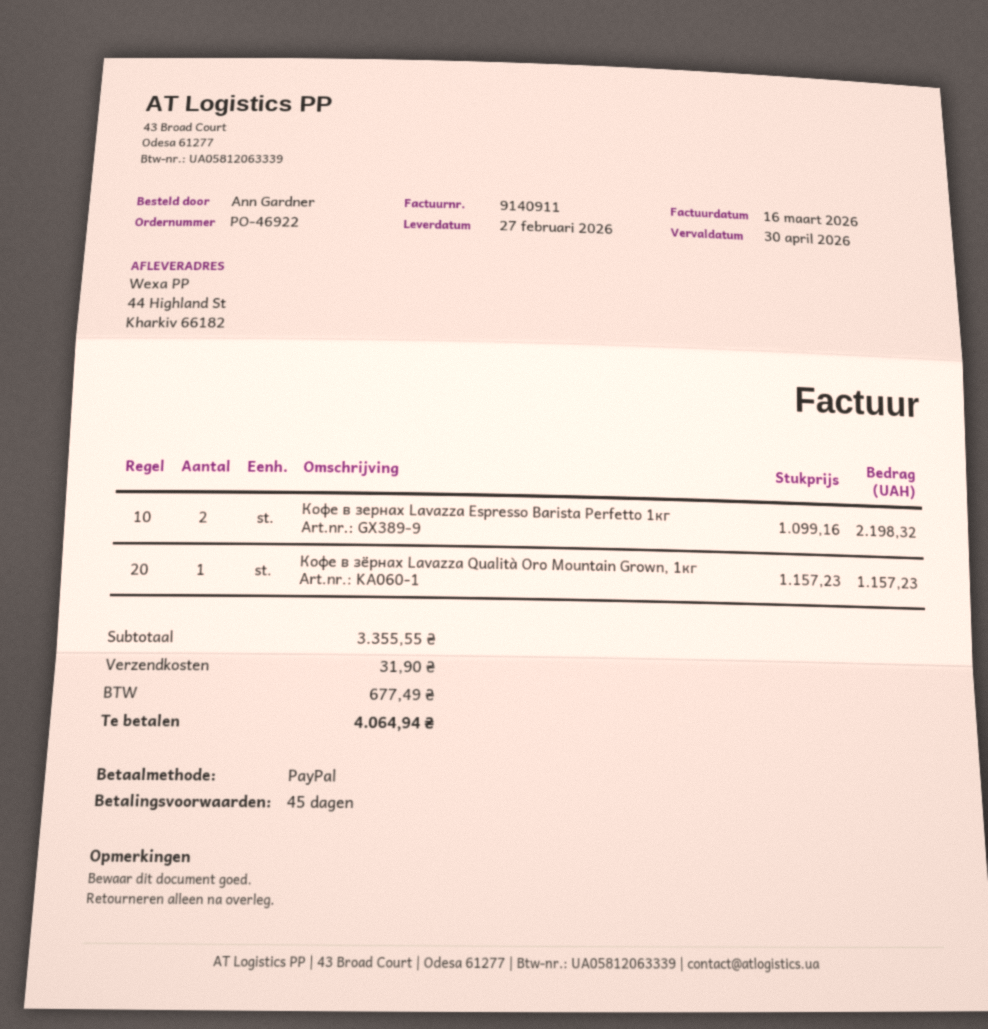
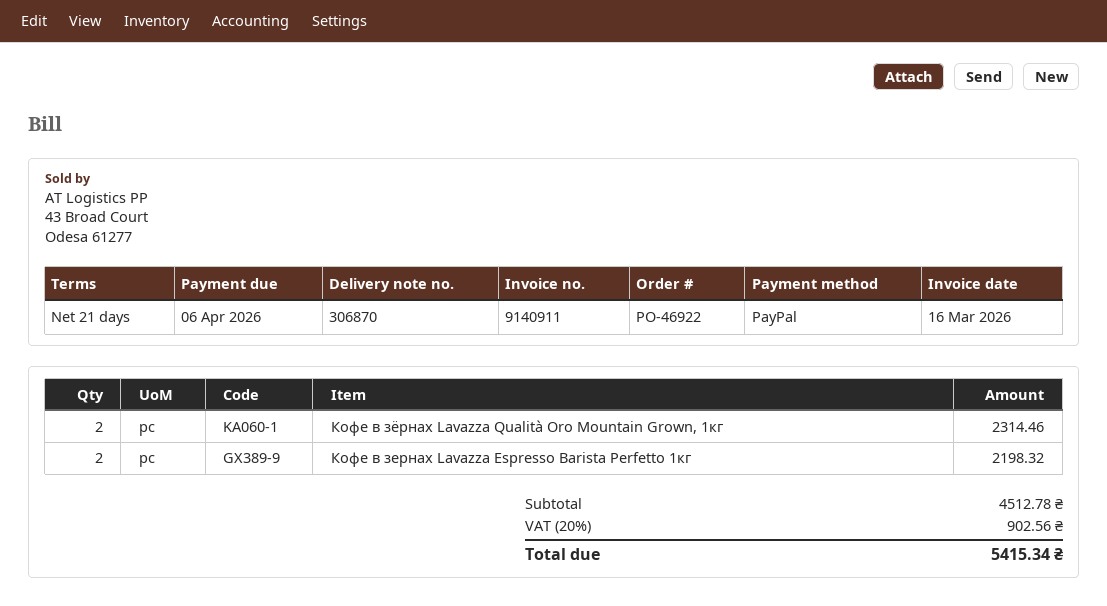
payment terms: 45 days -> 21 days
due date: 2026-04-30 -> 2026-04-06
Кофе в зёрнах Lavazza Qualità Oro Mountain Grown, 1кг: 1 for 1157.23 -> 2 for 2314.46
subtotal: 3355.55 -> 4512.78
shipping: 31.90 -> none
tax: 677.49 -> 902.56
total: 4064.94 -> 5415.34

